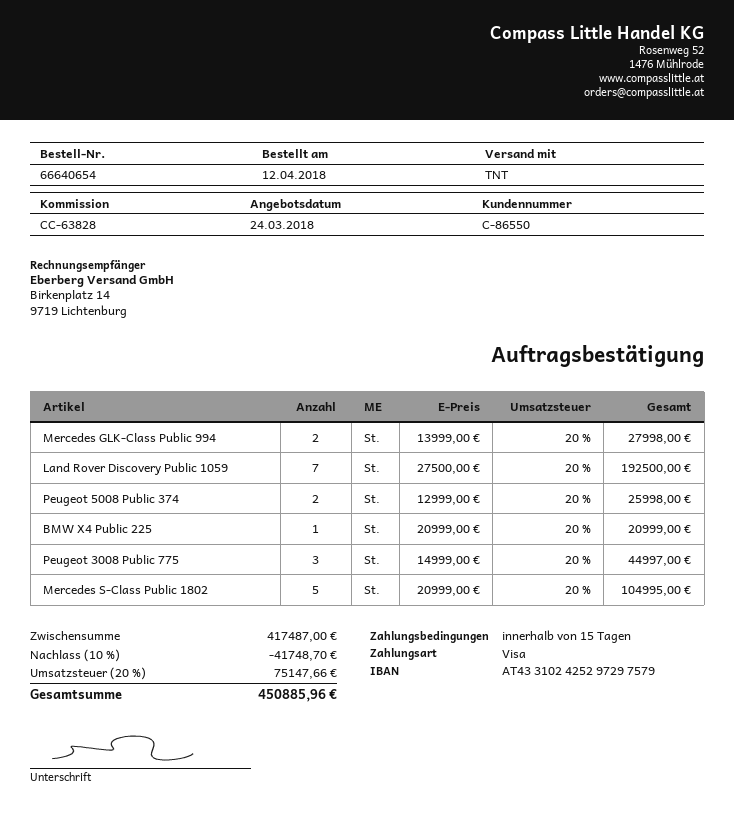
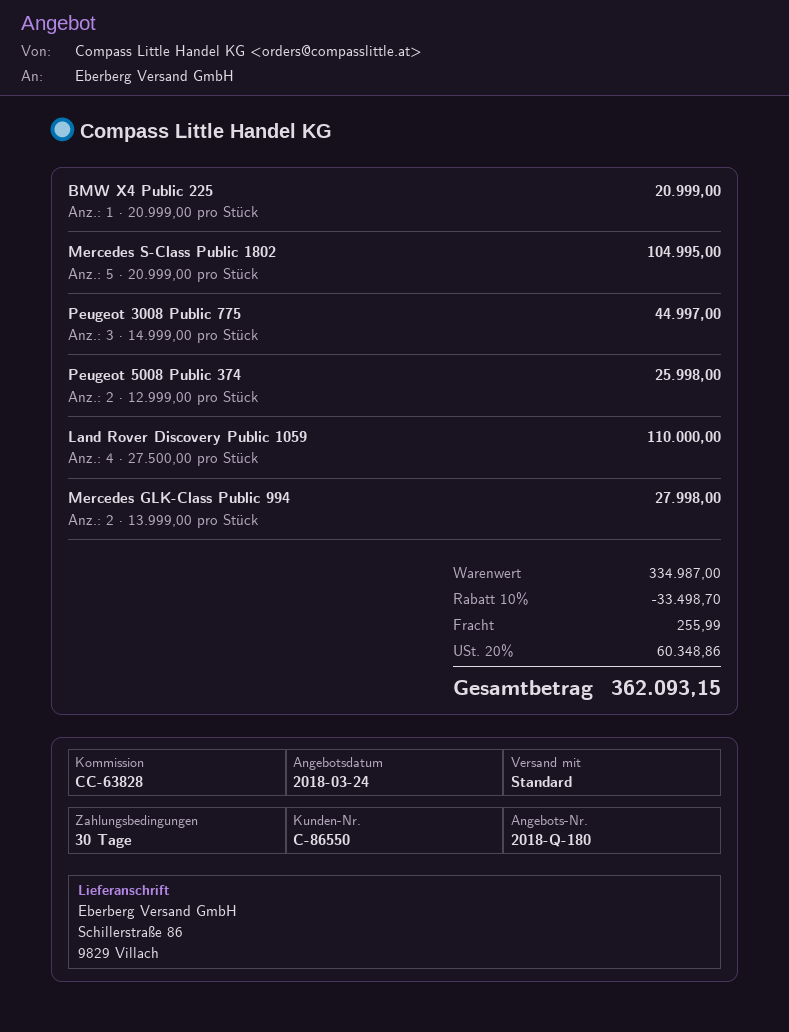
payment terms: 15 days -> 30 days
shipping method: TNT -> standard
Land Rover Discovery Public 1059: 7 x 27500.00 = 192500.00 -> 4 x 27500.00 = 110000.00
subtotal: 417487.00 -> 334987.00
discount: 10% = 41748.70 -> 10% = 33498.70
shipping: none -> 255.99
tax: 20% = 75147.66 -> 20% = 60348.86
total: 450885.96 -> 362093.15

